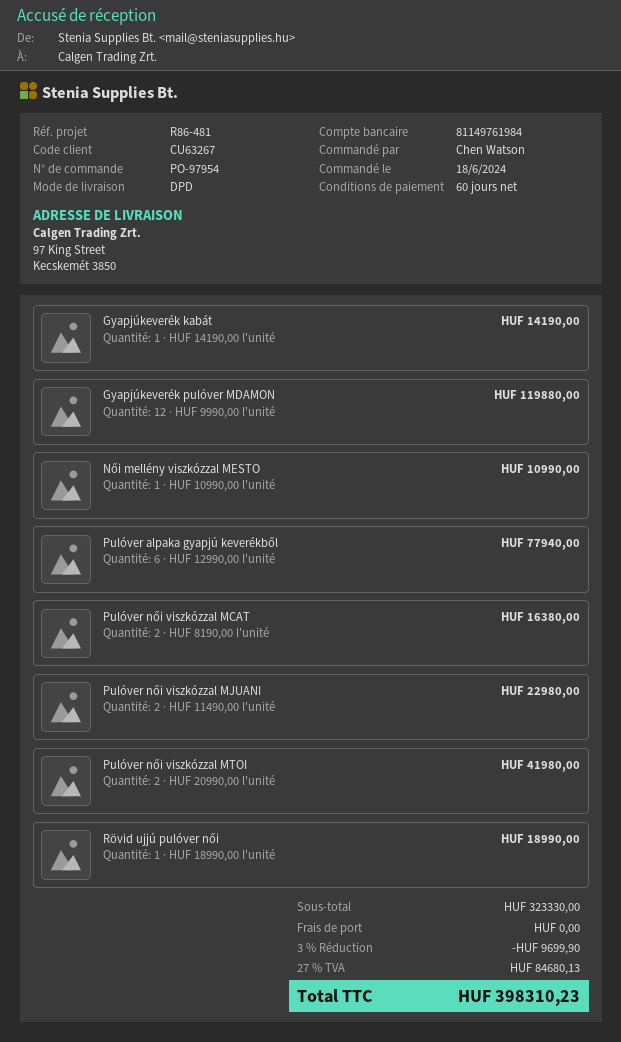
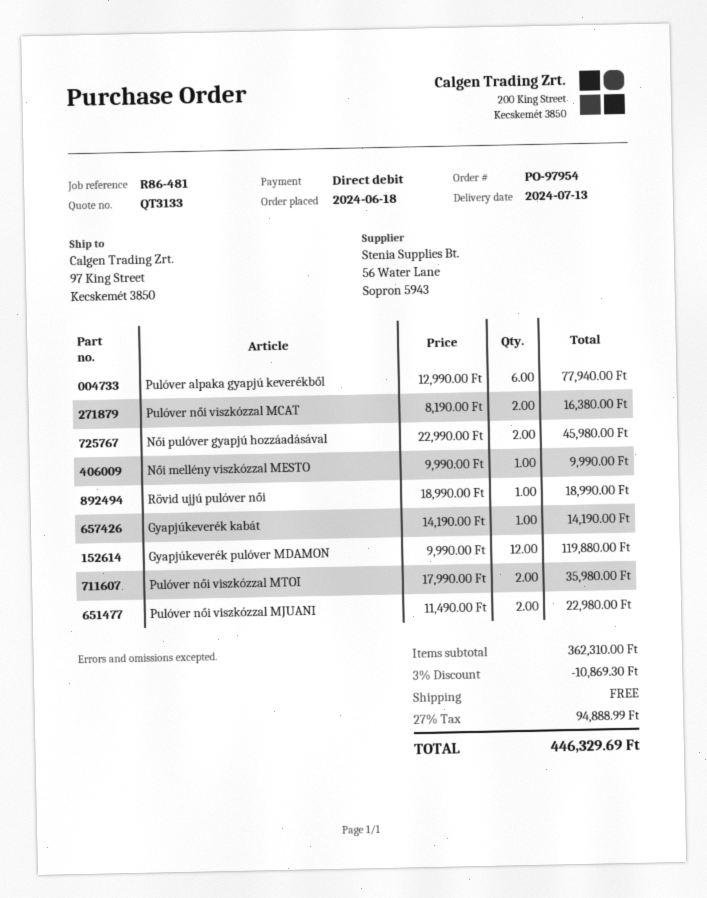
Női mellény viszkózzal MESTO: 1 x 10990.00 = 10990.00 -> 1 x 9990.00 = 9990.00
Pulóver női viszkózzal MTOI: 2 x 20990.00 = 41980.00 -> 2 x 17990.00 = 35980.00
Női pulóver gyapjú hozzáadásával: none -> 2 x 22990.00 = 45980.00
subtotal: 323330.00 -> 362310.00
discount: 3% = 9699.90 -> 3% = 10869.30
tax: 27% = 84680.13 -> 27% = 94888.99
total: 398310.23 -> 446329.69

